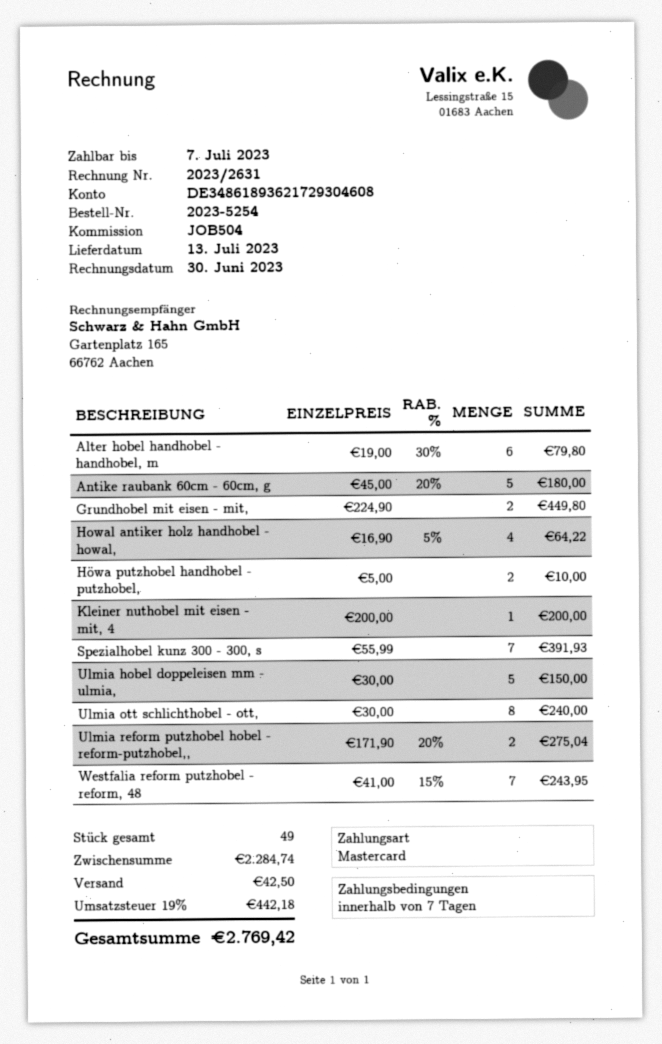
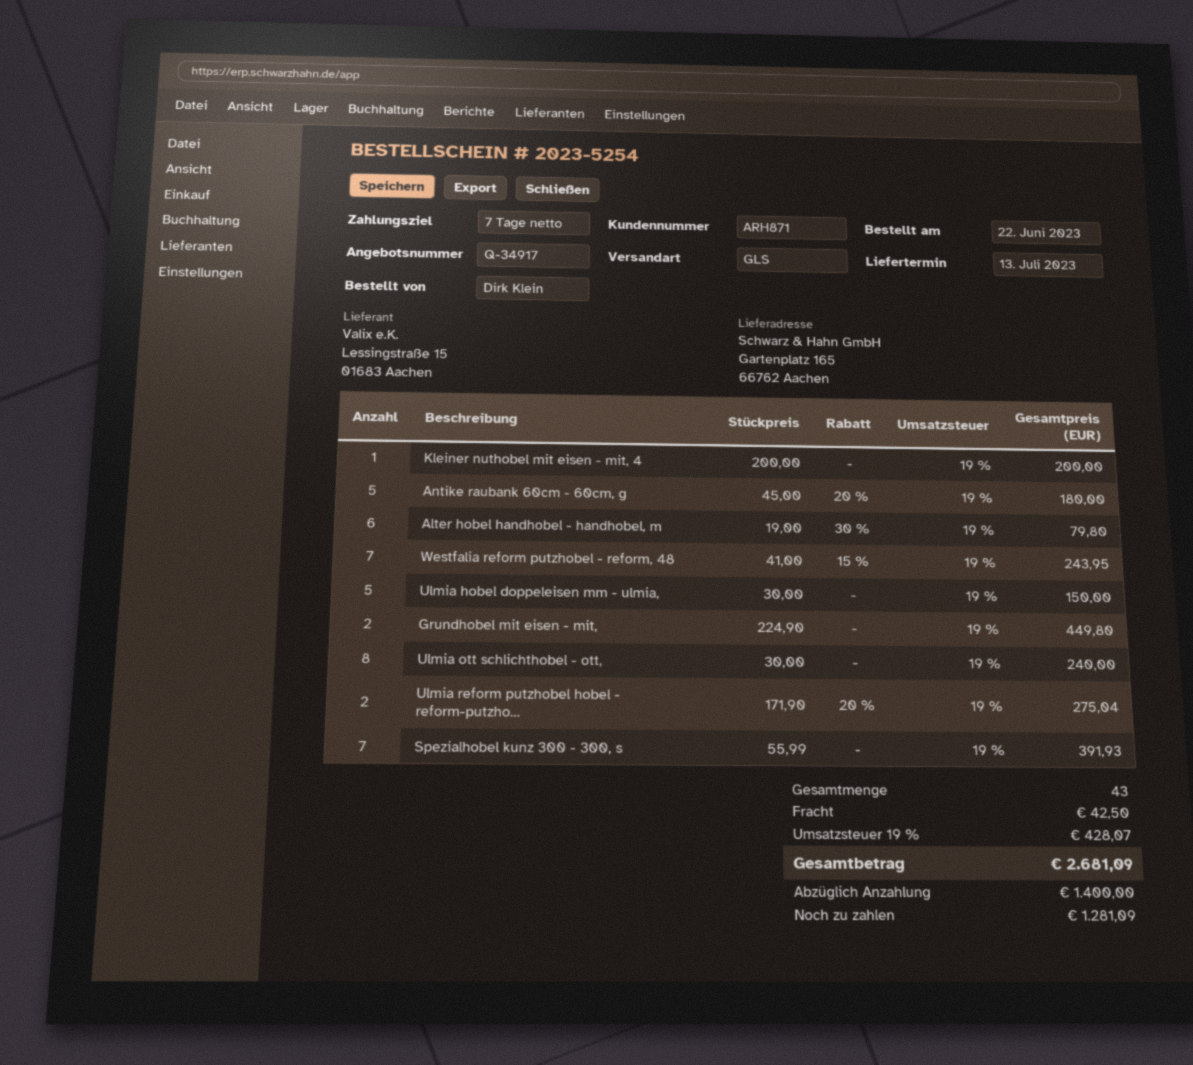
Howal antiker holz handhobel - howal,: 4 x 16.90 - 5% = 64.22 -> none
Höwa putzhobel handhobel - putzhobel,: 2 x 5.00 = 10.00 -> none
total quantity: 49 -> 43
tax: 19% = 442.18 -> 19% = 428.07
total: 2769.42 -> 2681.09

